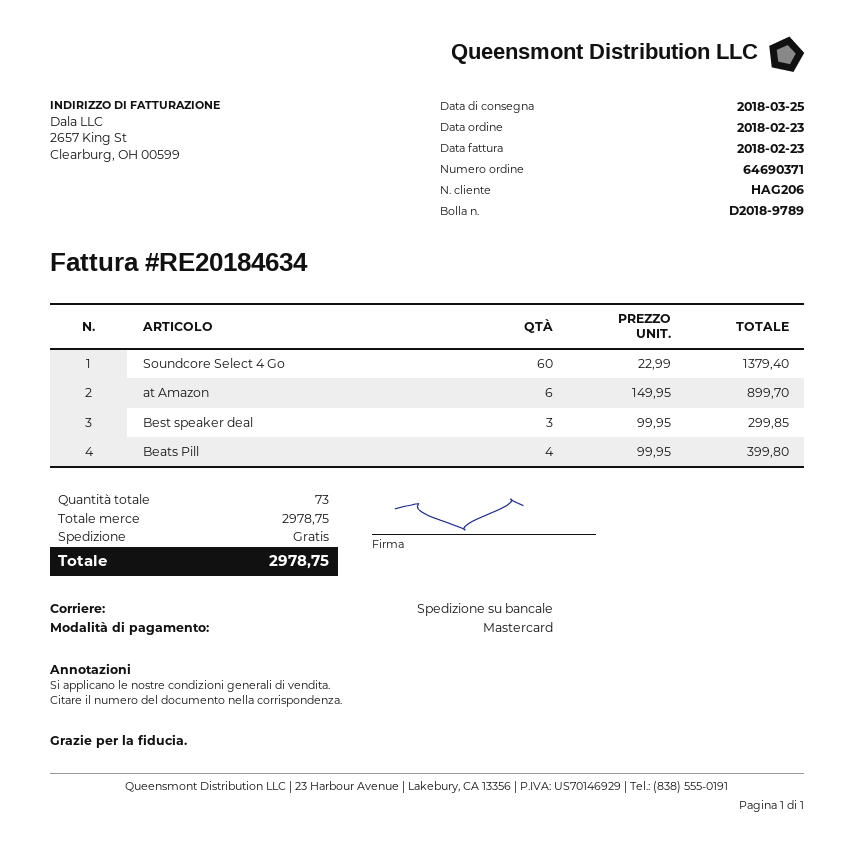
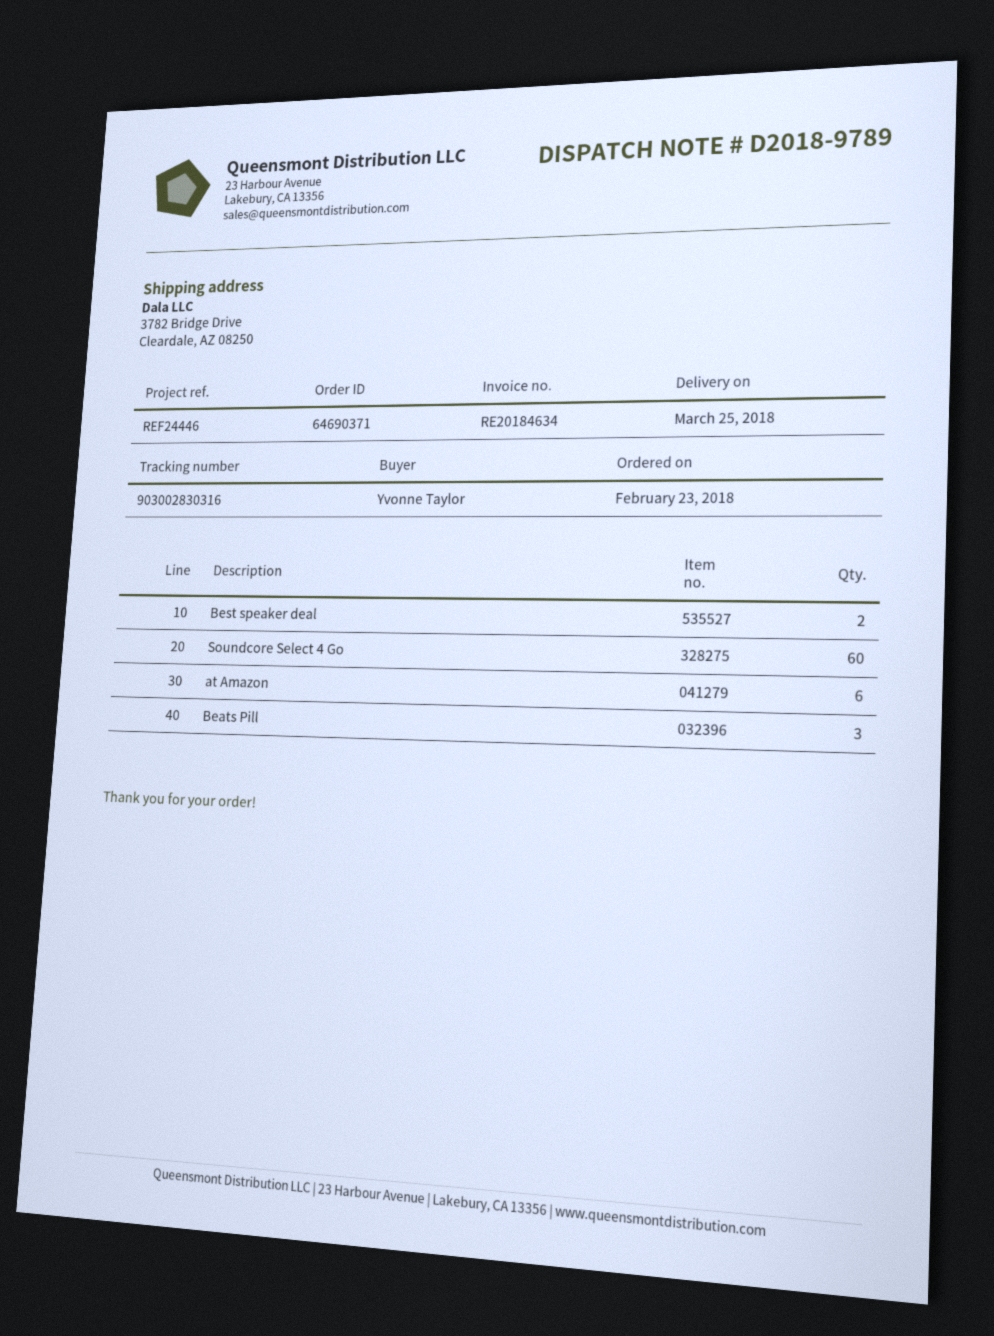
Best speaker deal: 3 -> 2
Beats Pill: 4 -> 3

